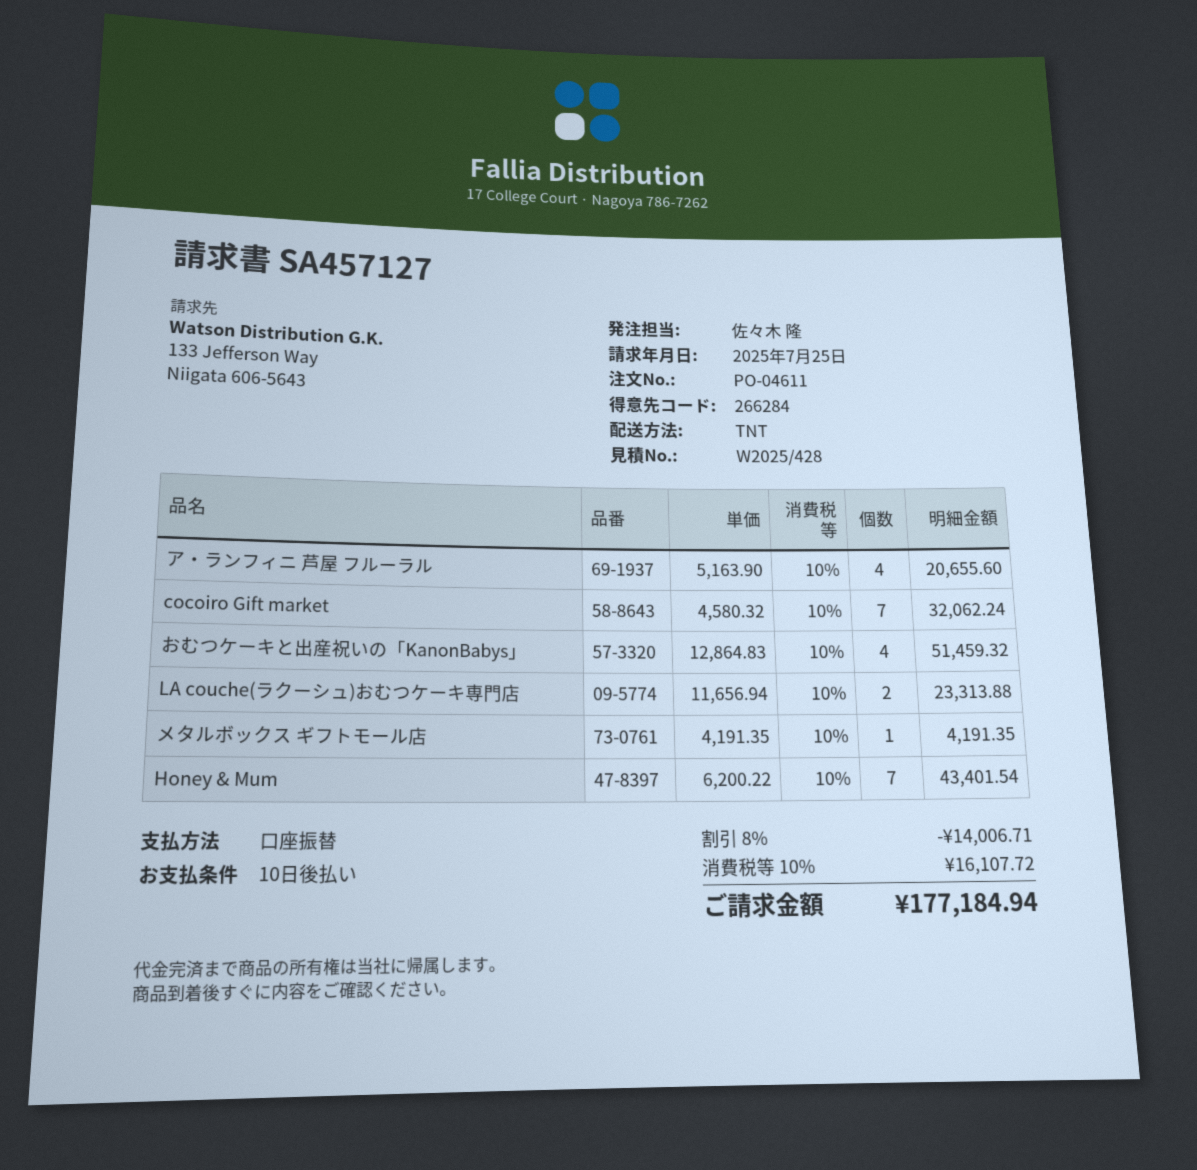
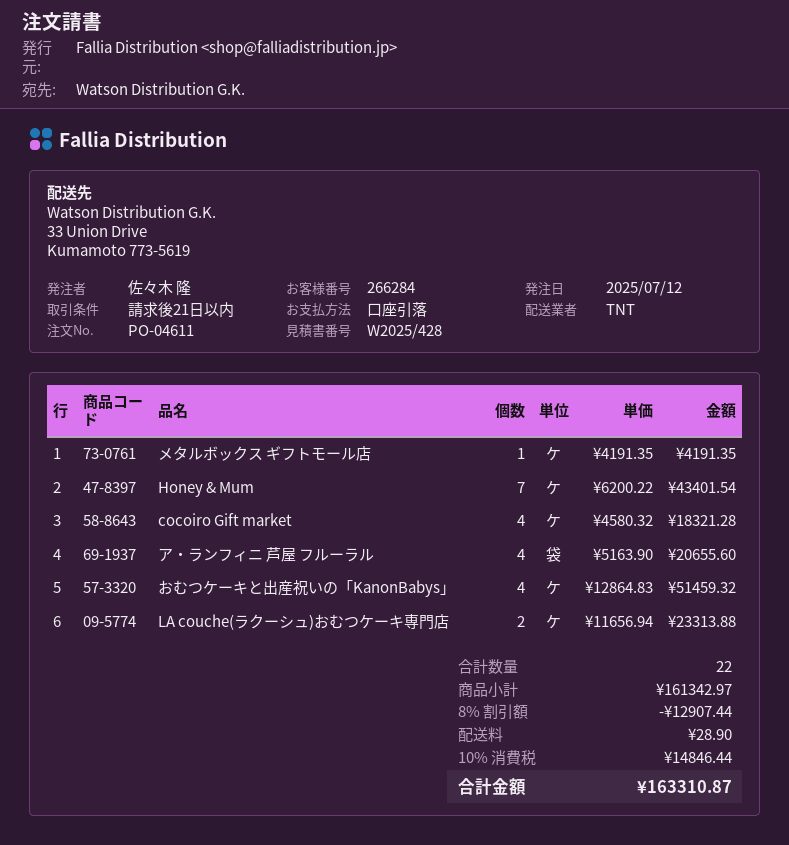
payment terms: 10 days -> 21 days
cocoiro Gift market: 7 x 4580.32 = 32062.24 -> 4 x 4580.32 = 18321.28
discount: 8% = 14006.71 -> 8% = 12907.44
shipping: none -> 28.90
tax: 10% = 16107.72 -> 10% = 14846.44
total: 177184.94 -> 163310.87

